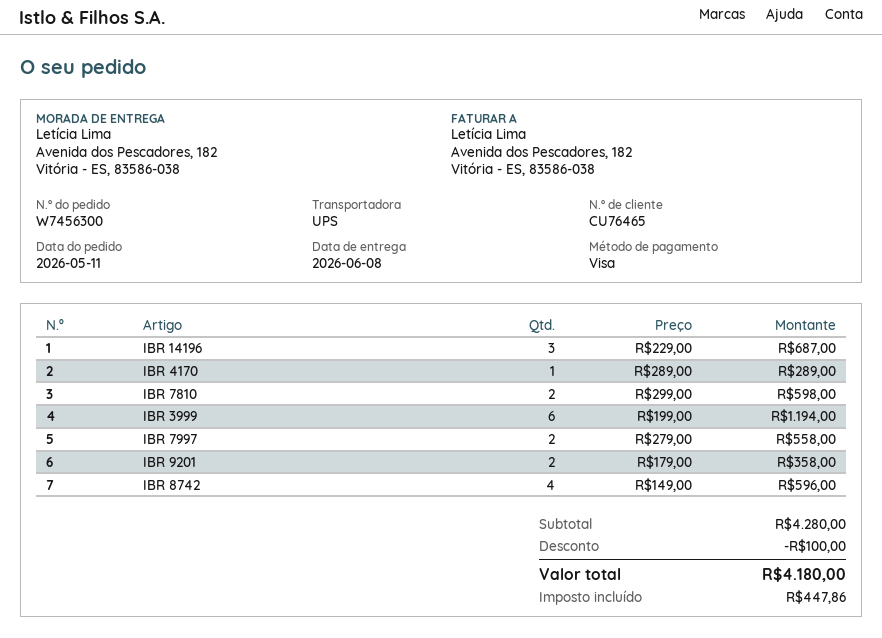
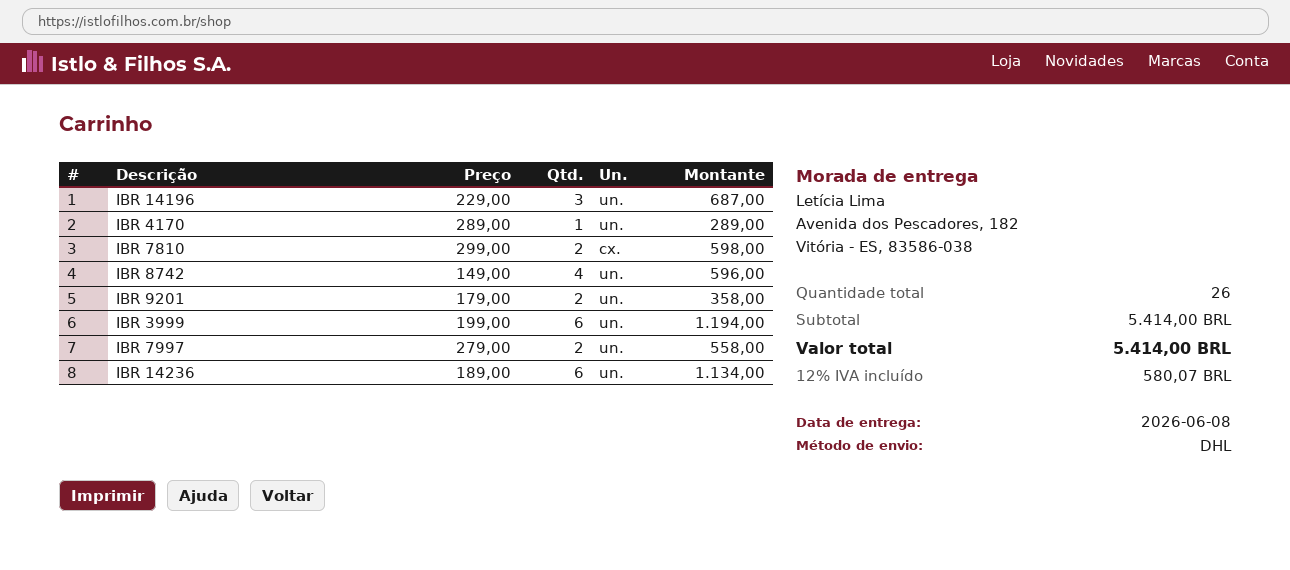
shipping method: UPS -> DHL
IBR 14236: none -> 6 x 189.00 = 1134.00
subtotal: 4280.00 -> 5414.00
discount: 100.00 -> none
tax: 447.86 -> 580.07
total: 4180.00 -> 5414.00

